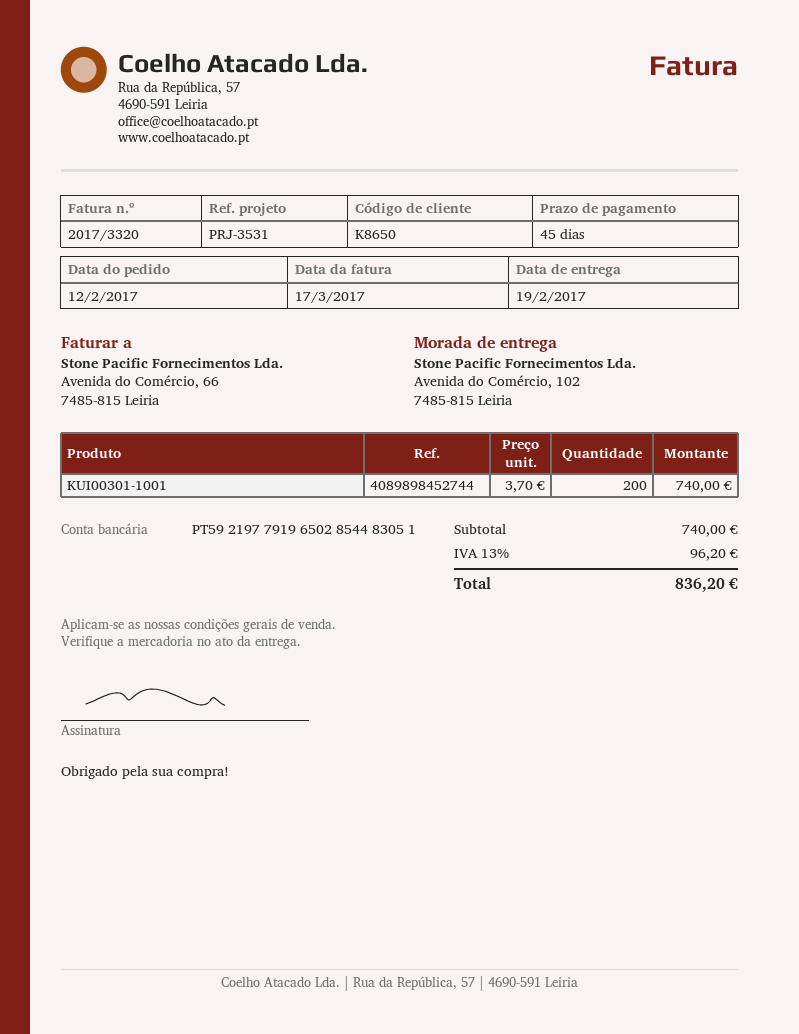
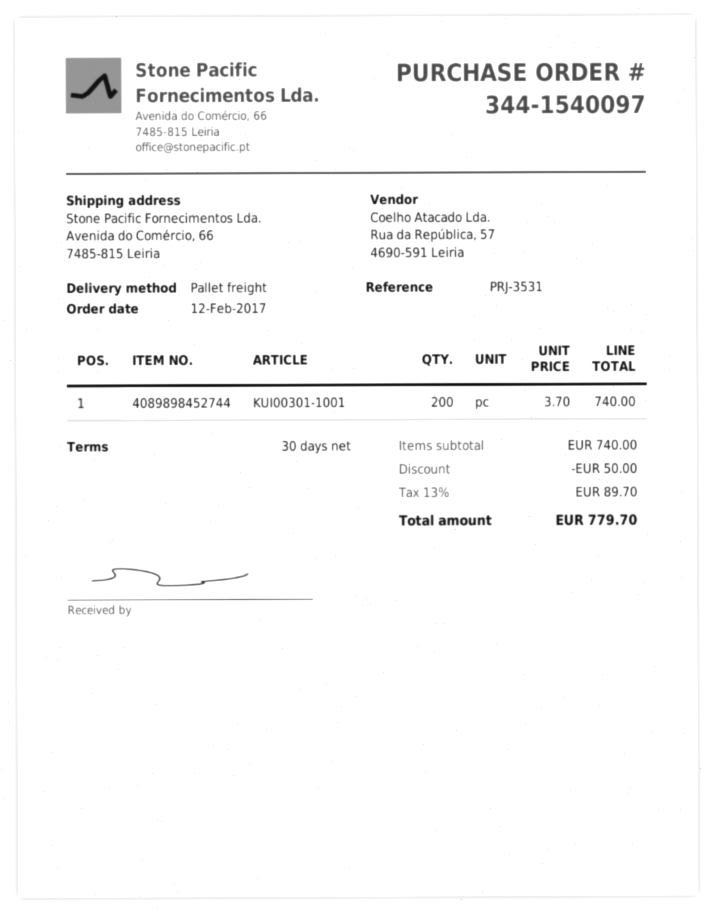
payment terms: 45 days -> 30 days
ship to: Avenida do Comércio, 102, 7485-815 Leiria -> Avenida do Comércio, 66, 7485-815 Leiria
discount: none -> 50.00
tax: 13% = 96.20 -> 13% = 89.70
total: 836.20 -> 779.70

